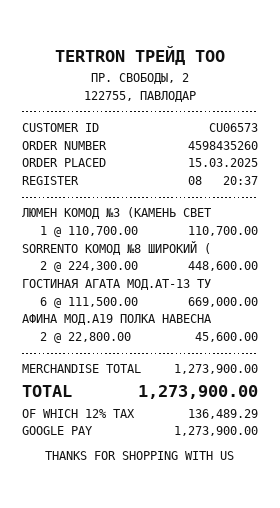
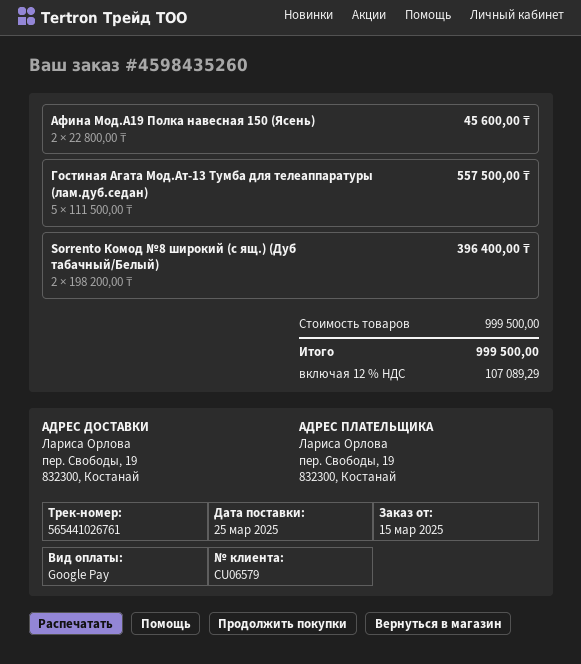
customer number: CU06573 -> CU06579
ЛЮМЕН КОМОД №3 (КАМЕНЬ СВЕТ: 1 x 110700.00 = 110700.00 -> none
SORRENTO КОМОД №8 ШИРОКИЙ (: 2 x 224300.00 = 448600.00 -> 2 x 198200.00 = 396400.00
ГОСТИНАЯ АГАТА МОД.АТ-13 ТУ: 6 x 111500.00 = 669000.00 -> 5 x 111500.00 = 557500.00
subtotal: 1273900.00 -> 999500.00
tax: 12% = 136489.29 -> 12% = 107089.29
total: 1273900.00 -> 999500.00

